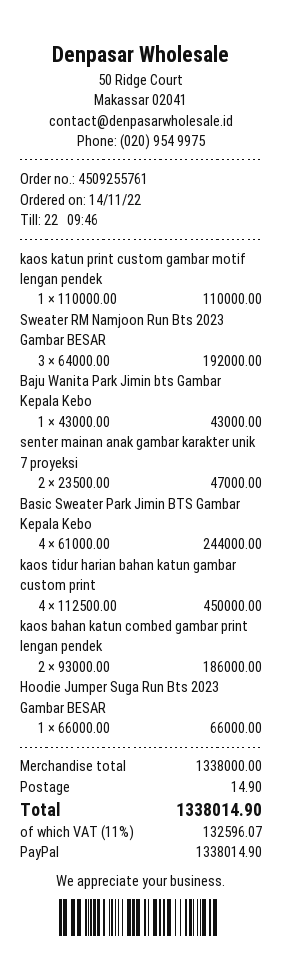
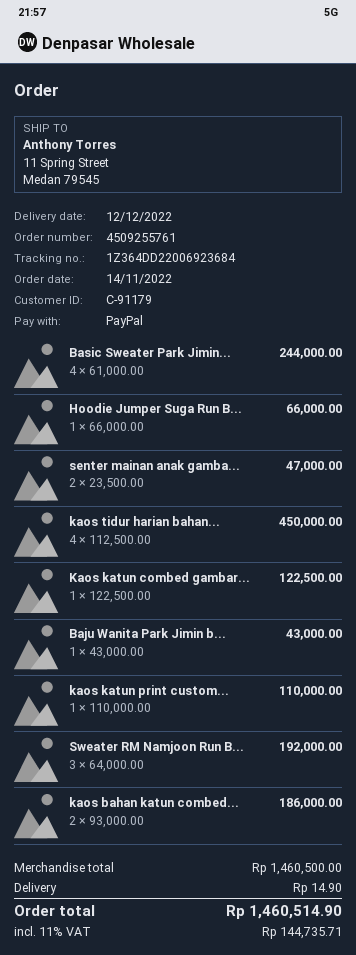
Kaos katun combed gambar...: none -> 1 x 122500.00 = 122500.00
subtotal: 1338000.00 -> 1460500.00
tax: 11% = 132596.07 -> 11% = 144735.71
total: 1338014.90 -> 1460514.90

